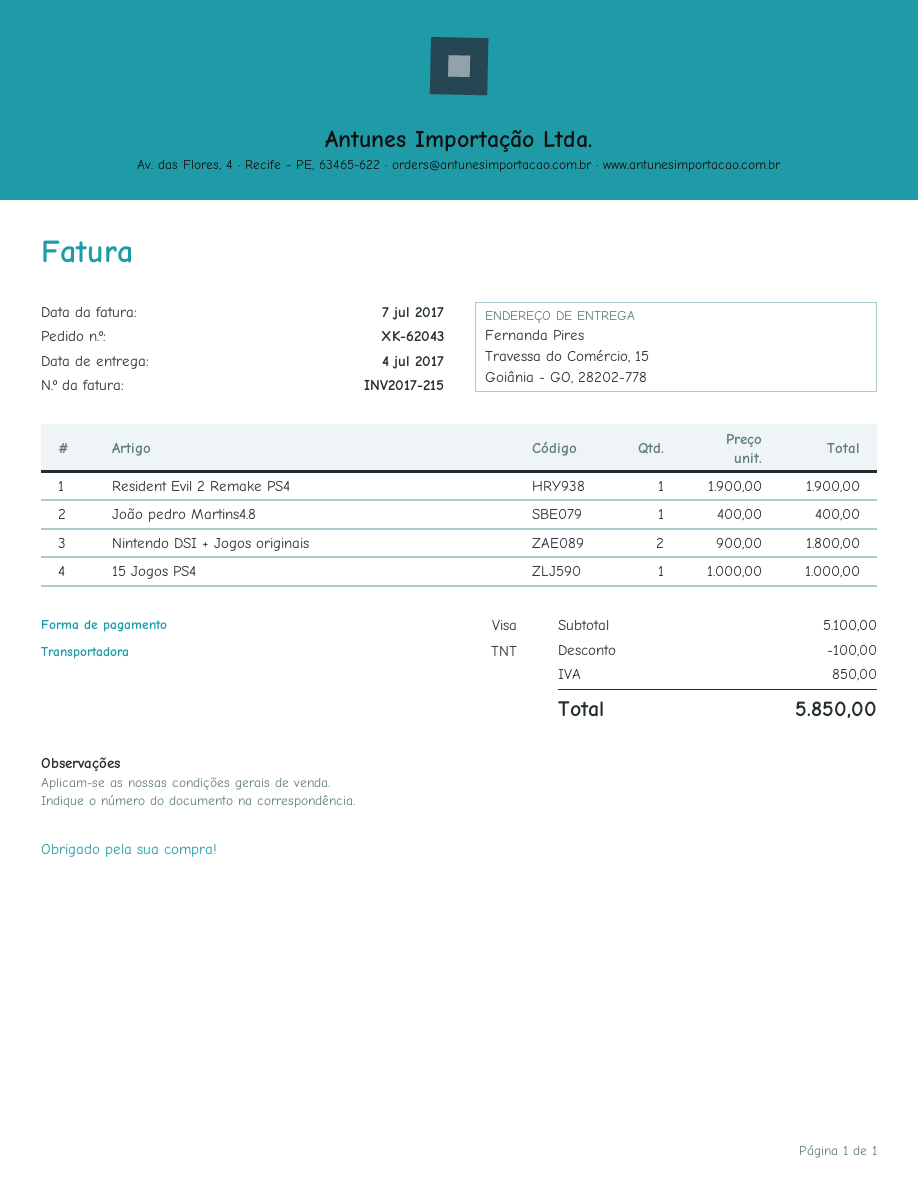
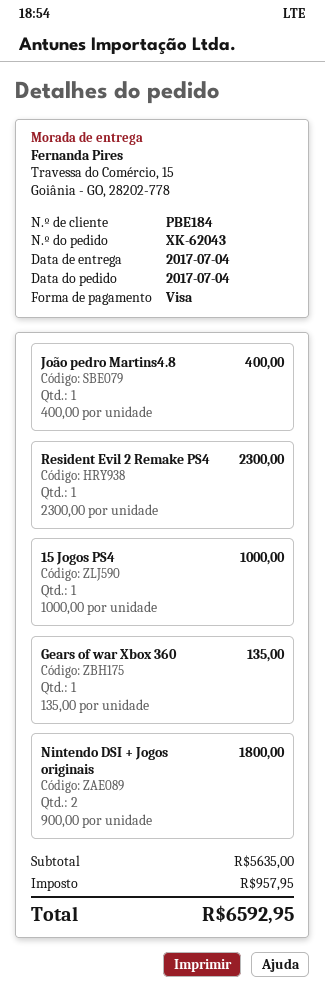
Resident Evil 2 Remake PS4: 1 x 1900.00 = 1900.00 -> 1 x 2300.00 = 2300.00
Gears of war Xbox 360: none -> 1 x 135.00 = 135.00
subtotal: 5100.00 -> 5635.00
discount: 100.00 -> none
tax: 850.00 -> 957.95
total: 5850.00 -> 6592.95

